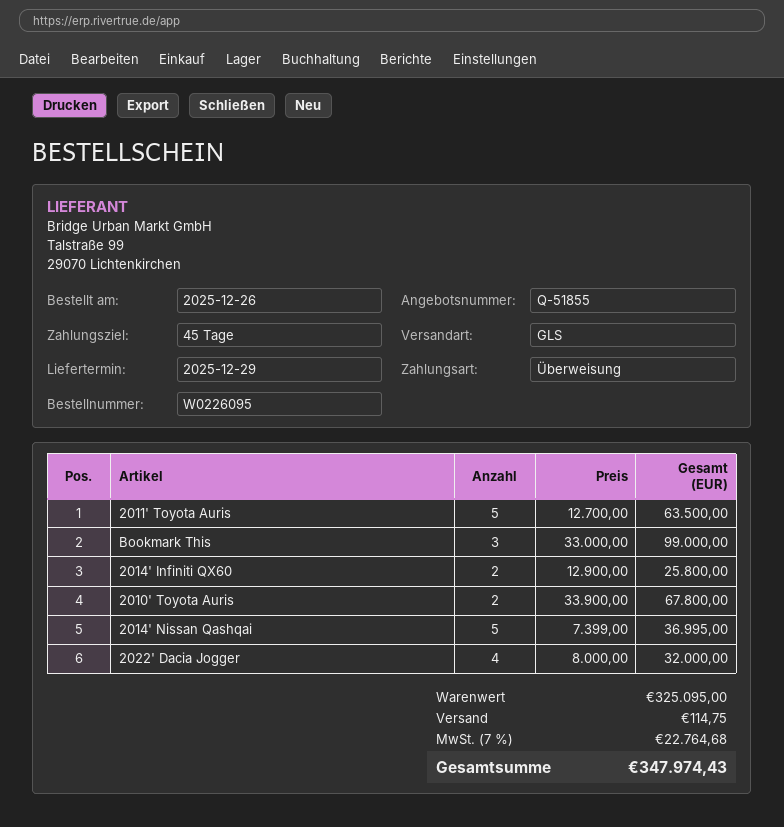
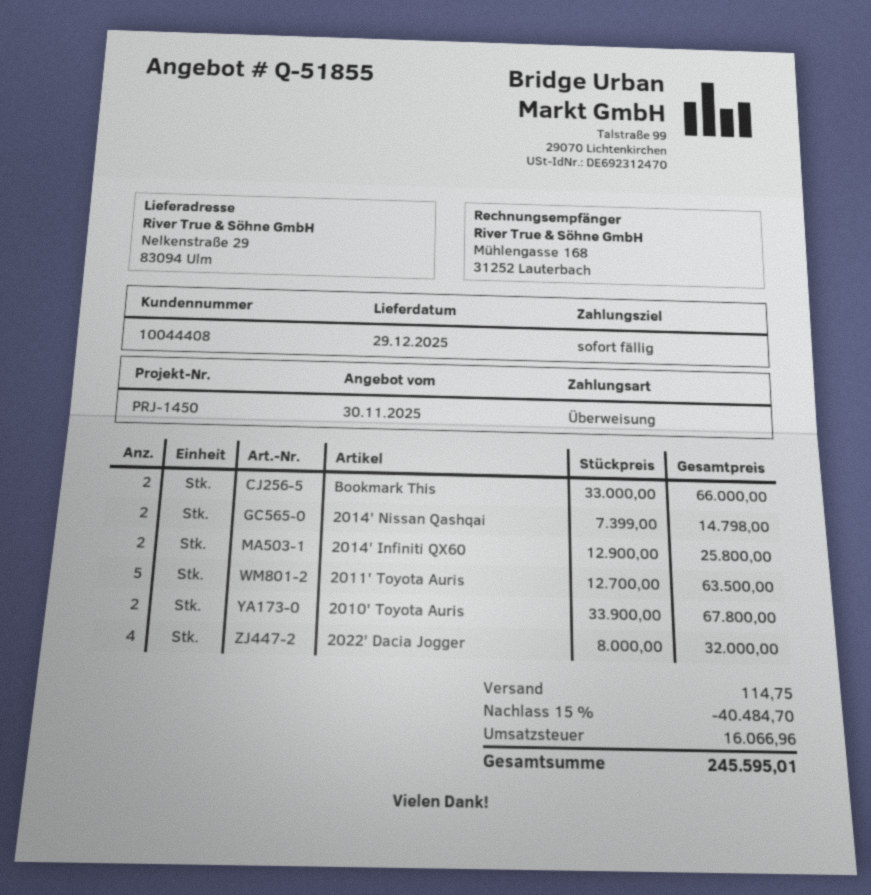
payment terms: 45 days -> on receipt
Bookmark This: 3 x 33000.00 = 99000.00 -> 2 x 33000.00 = 66000.00
2014' Nissan Qashqai: 5 x 7399.00 = 36995.00 -> 2 x 7399.00 = 14798.00
discount: none -> 15% = 40484.70
tax: 22764.68 -> 16066.96
total: 347974.43 -> 245595.01

